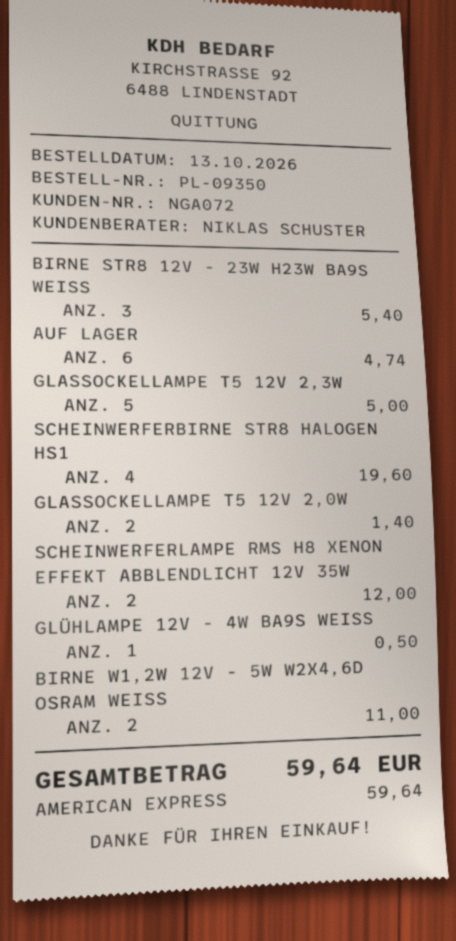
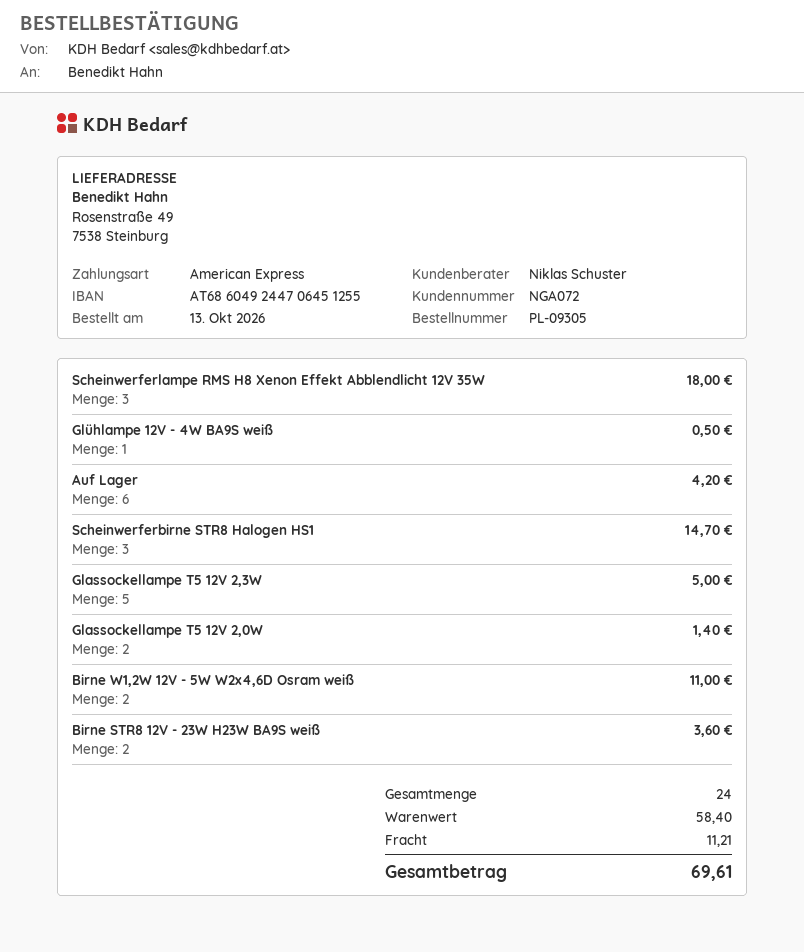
order number: PL-09350 -> PL-09305
BIRNE STR8 12V - 23W H23W BA9S WEISS: 3 for 5.40 -> 2 for 3.60
AUF LAGER: 6 for 4.74 -> 6 for 4.20
SCHEINWERFERBIRNE STR8 HALOGEN HS1: 4 for 19.60 -> 3 for 14.70
SCHEINWERFERLAMPE RMS H8 XENON EFFEKT ABBLENDLICHT 12V 35W: 2 for 12.00 -> 3 for 18.00
shipping: none -> 11.21
total: 59.64 -> 69.61

